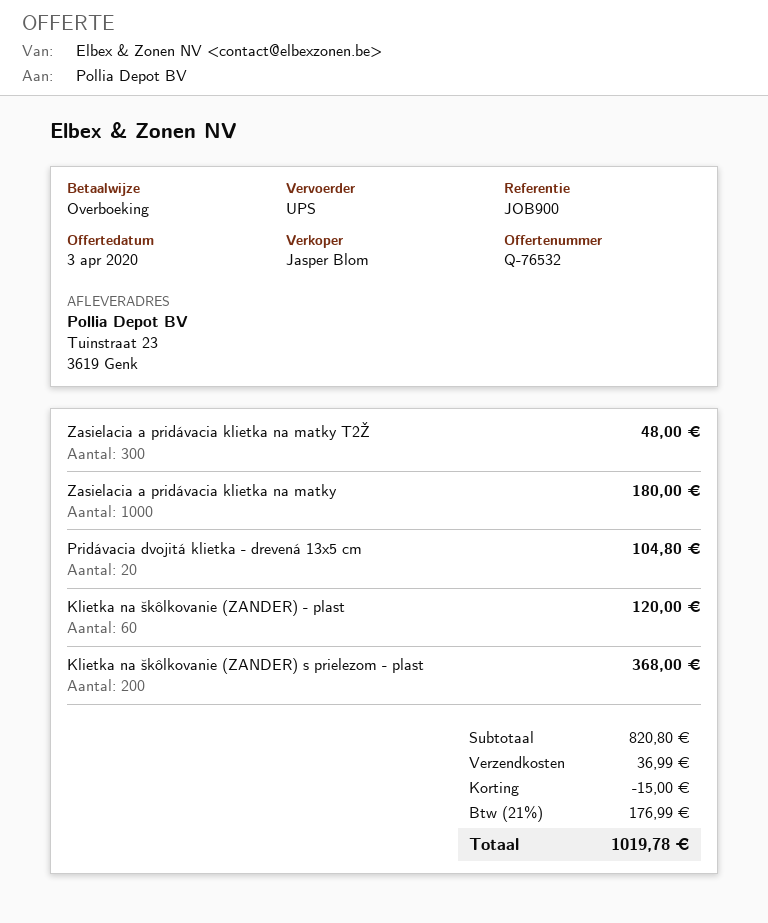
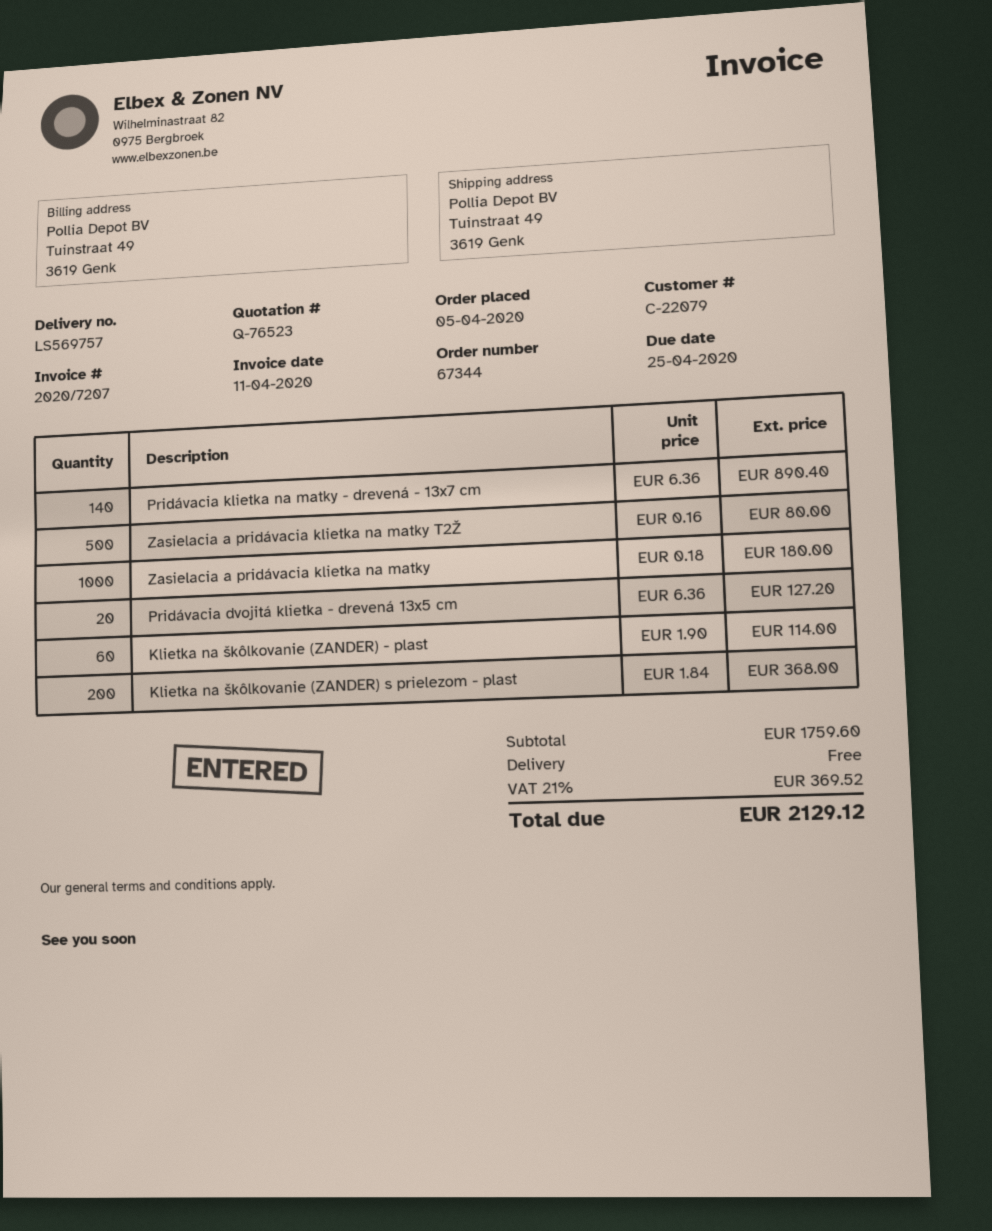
quote number: Q-76532 -> Q-76523
ship to: Tuinstraat 23, 3619 Genk -> Tuinstraat 49, 3619 Genk
Zasielacia a pridávacia klietka na matky T2Ž: 300 for 48.00 -> 500 for 80.00
Pridávacia dvojitá klietka - drevená 13x5 cm: 20 for 104.80 -> 20 for 127.20
Klietka na škôlkovanie (ZANDER) - plast: 60 for 120.00 -> 60 for 114.00
Pridávacia klietka na matky - drevená - 13x7 cm: none -> 140 for 890.40
subtotal: 820.80 -> 1759.60
discount: 15.00 -> none
shipping: 36.99 -> 0.00
tax: 21% = 176.99 -> 21% = 369.52
total: 1019.78 -> 2129.12

